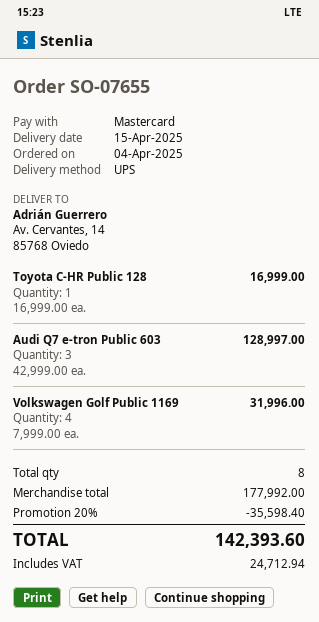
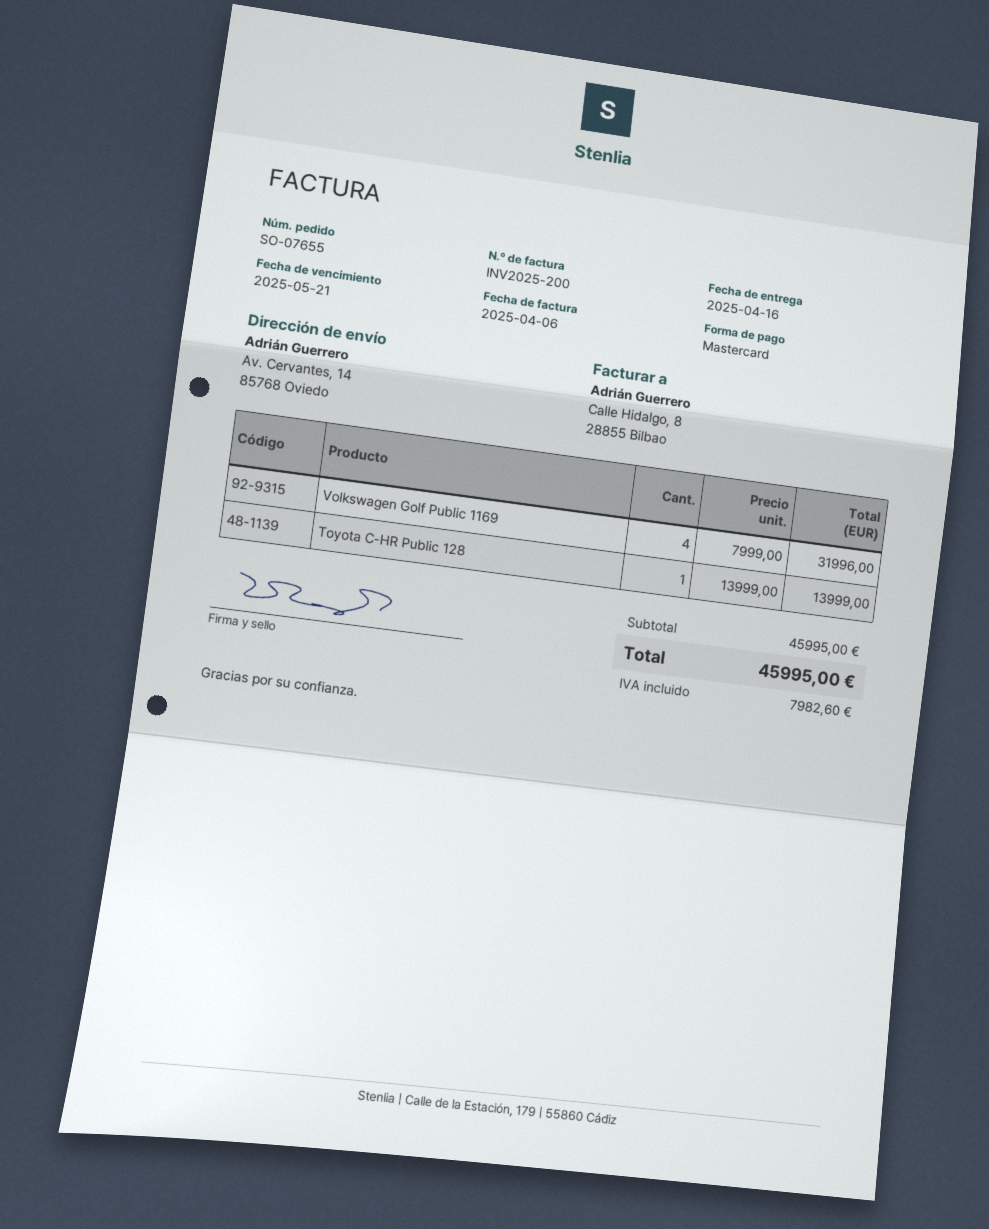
delivery date: 2025-04-15 -> 2025-04-16
Toyota C-HR Public 128: 1 x 16999.00 = 16999.00 -> 1 x 13999.00 = 13999.00
Audi Q7 e-tron Public 603: 3 x 42999.00 = 128997.00 -> none
subtotal: 177992.00 -> 45995.00
discount: 20% = 35598.40 -> none
tax: 24712.94 -> 7982.60
total: 142393.60 -> 45995.00

